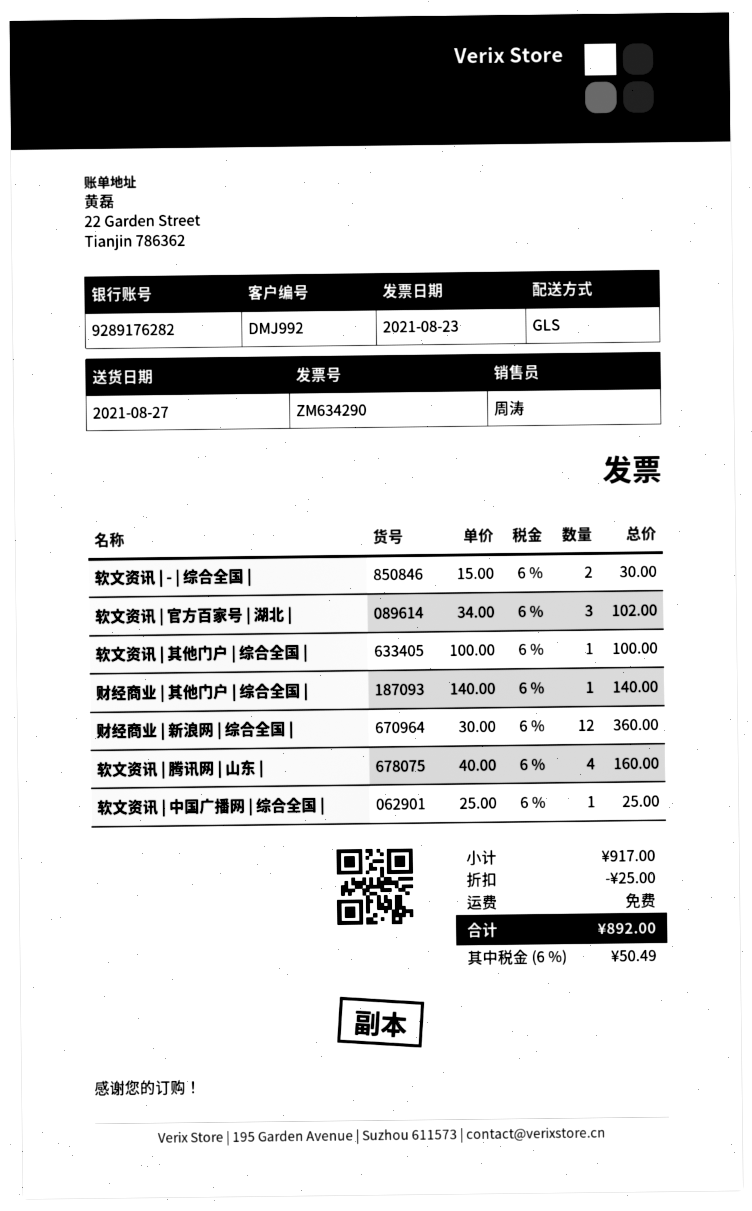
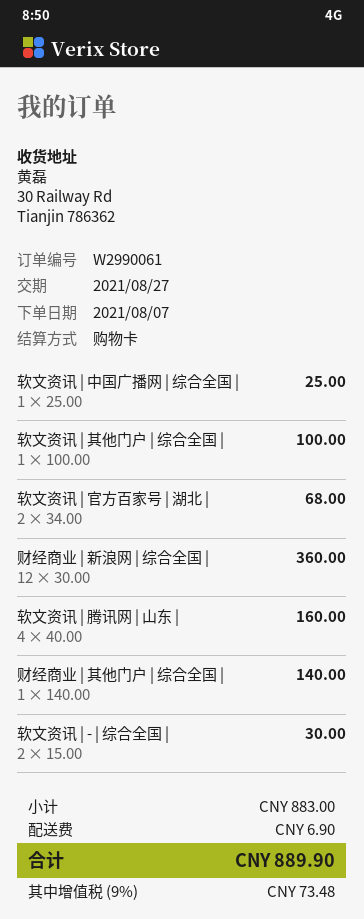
软文资讯 | 官方百家号 | 湖北 |: 3 x 34.00 = 102.00 -> 2 x 34.00 = 68.00
subtotal: 917.00 -> 883.00
discount: 25.00 -> none
shipping: 0.00 -> 6.90
tax: 6% = 50.49 -> 9% = 73.48
total: 892.00 -> 889.90

